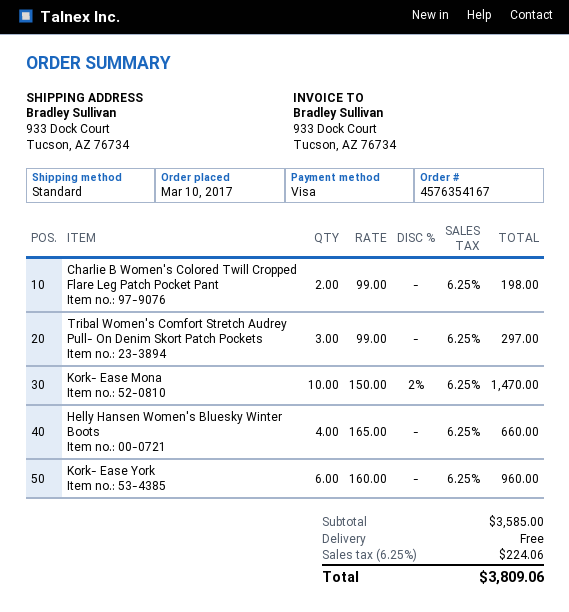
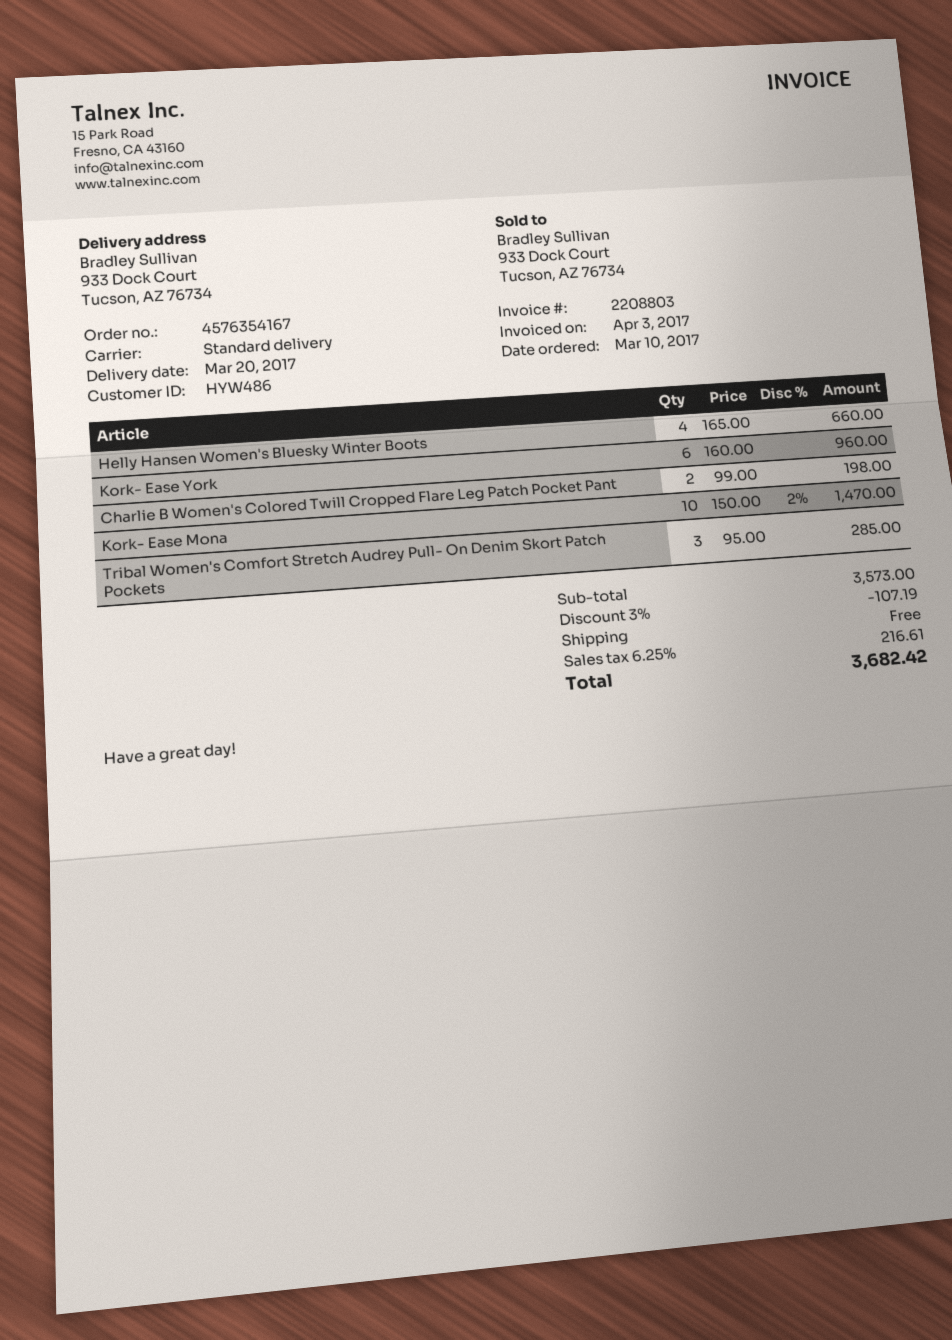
Tribal Women's Comfort Stretch Audrey Pull- On Denim Skort Patch Pockets: 3 x 99.00 = 297.00 -> 3 x 95.00 = 285.00
subtotal: 3585.00 -> 3573.00
discount: none -> 3% = 107.19
tax: 6.25% = 224.06 -> 6.25% = 216.61
total: 3809.06 -> 3682.42

